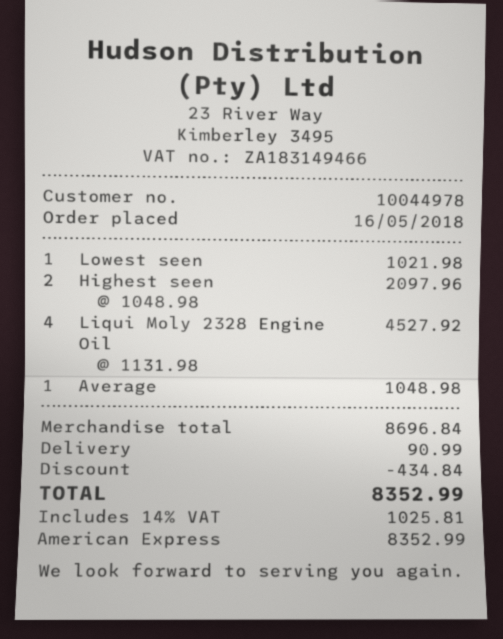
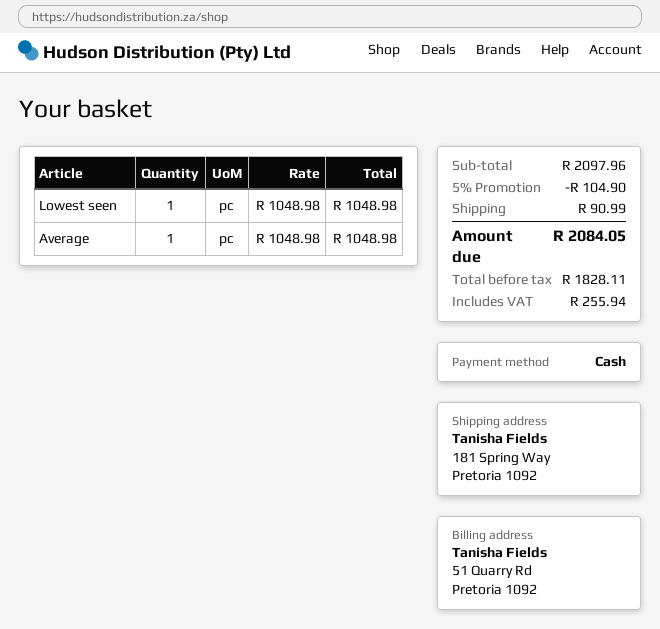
payment method: American Express -> cash
Lowest seen: 1 x 1021.98 = 1021.98 -> 1 x 1048.98 = 1048.98
Highest seen: 2 x 1048.98 = 2097.96 -> none
Liqui Moly 2328 Engine Oil: 4 x 1131.98 = 4527.92 -> none
subtotal: 8696.84 -> 2097.96
discount: 434.84 -> 104.90
tax: 1025.81 -> 255.94
total: 8352.99 -> 2084.05

